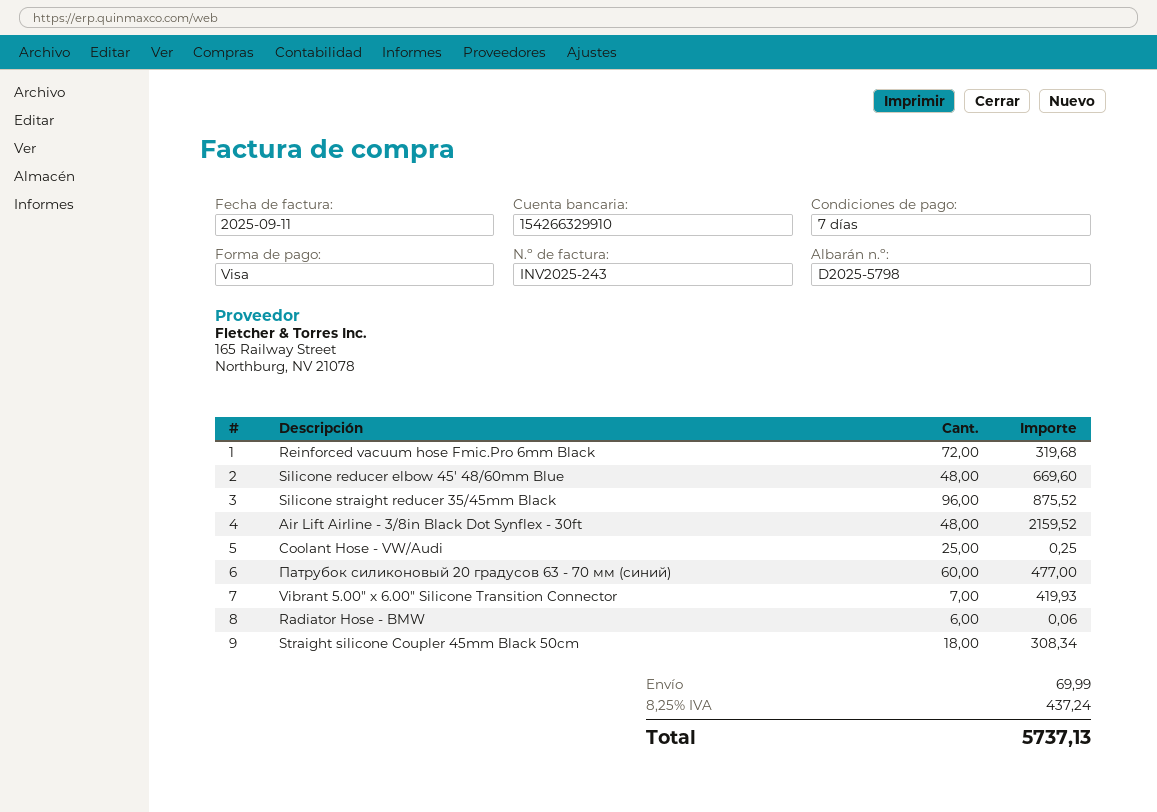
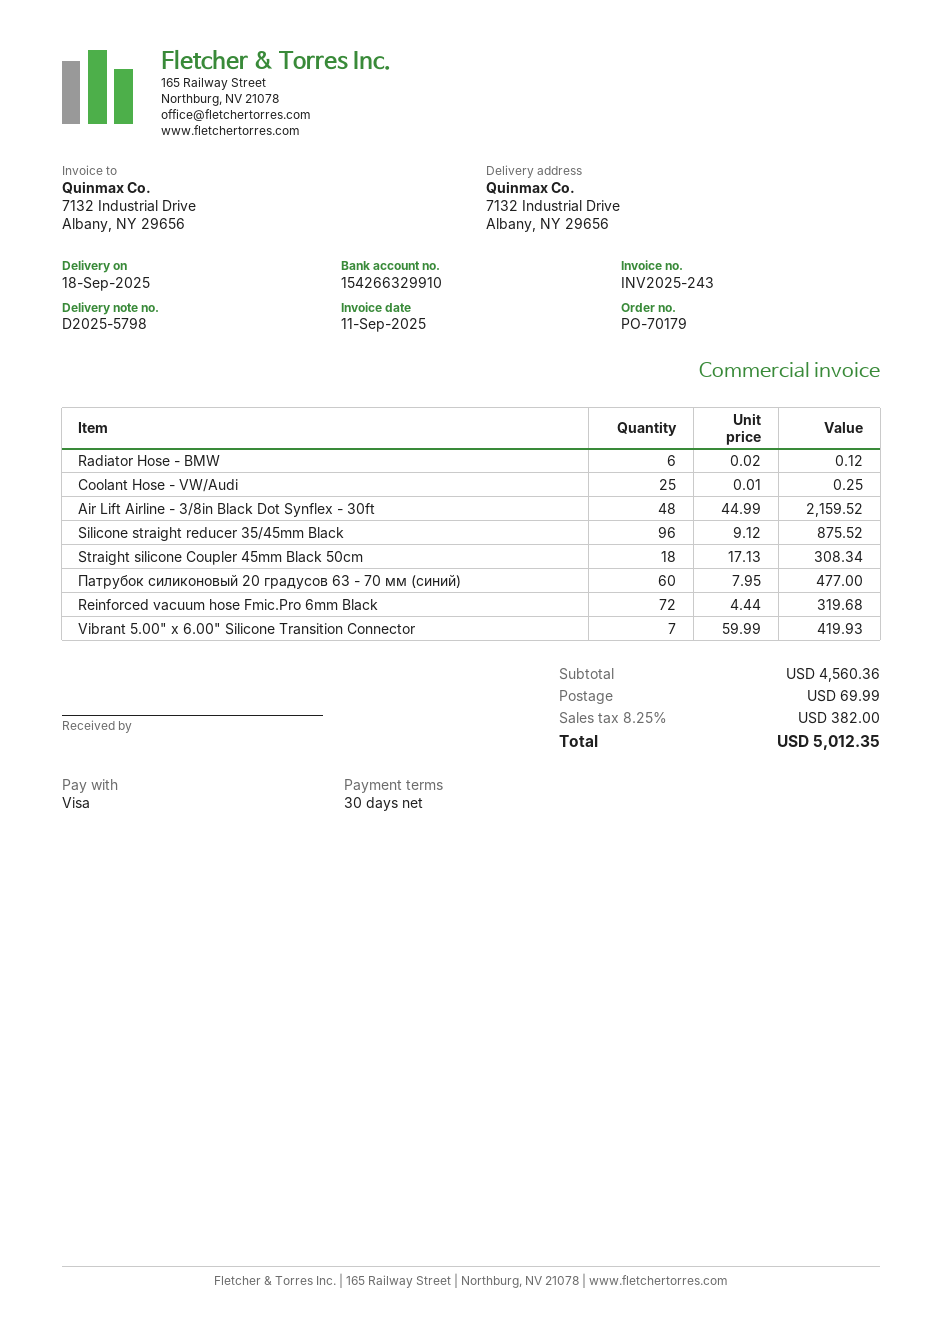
payment terms: 7 days -> 30 days
Silicone reducer elbow 45' 48/60mm Blue: 48 for 669.60 -> none
Radiator Hose - BMW: 6 for 0.06 -> 6 for 0.12
tax: 8.25% = 437.24 -> 8.25% = 382.00
total: 5737.13 -> 5012.35

